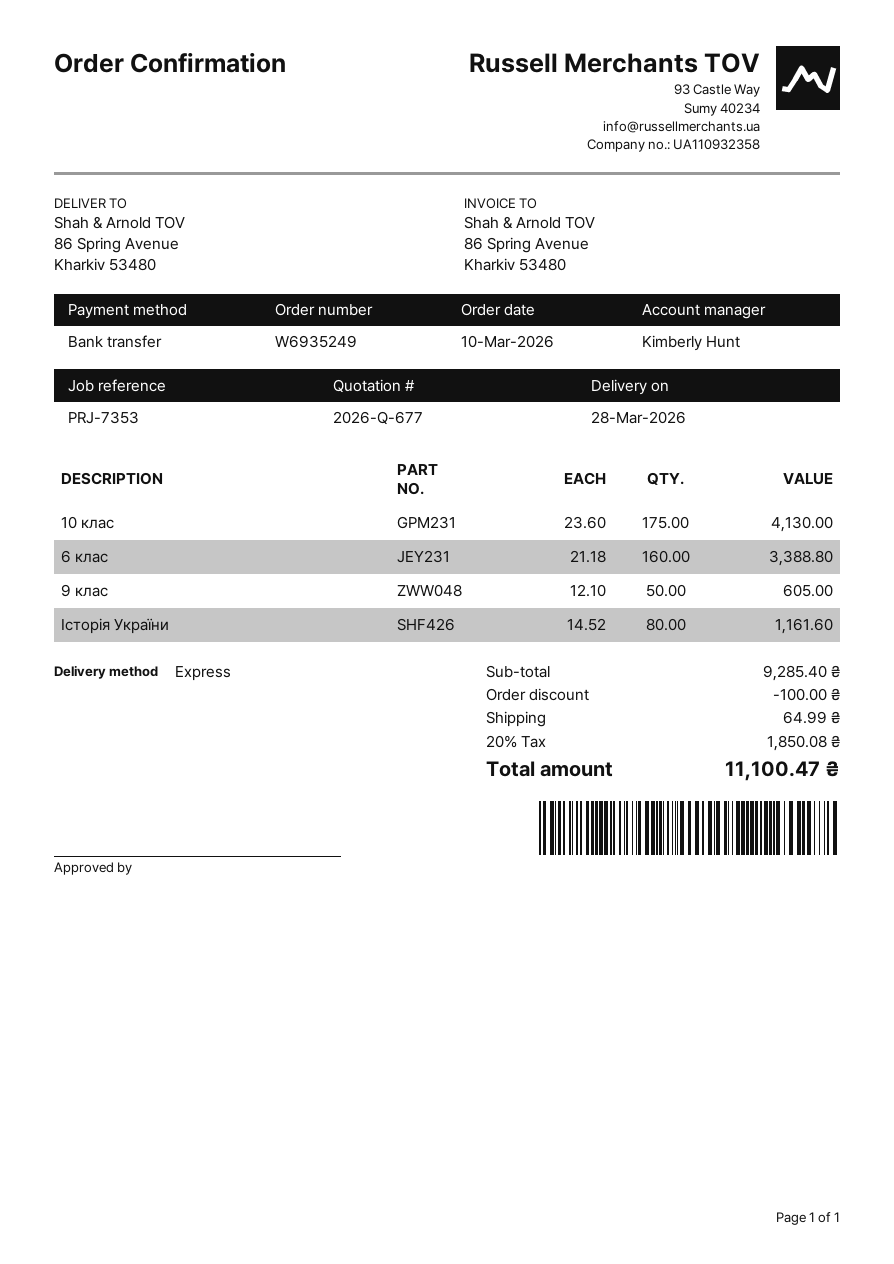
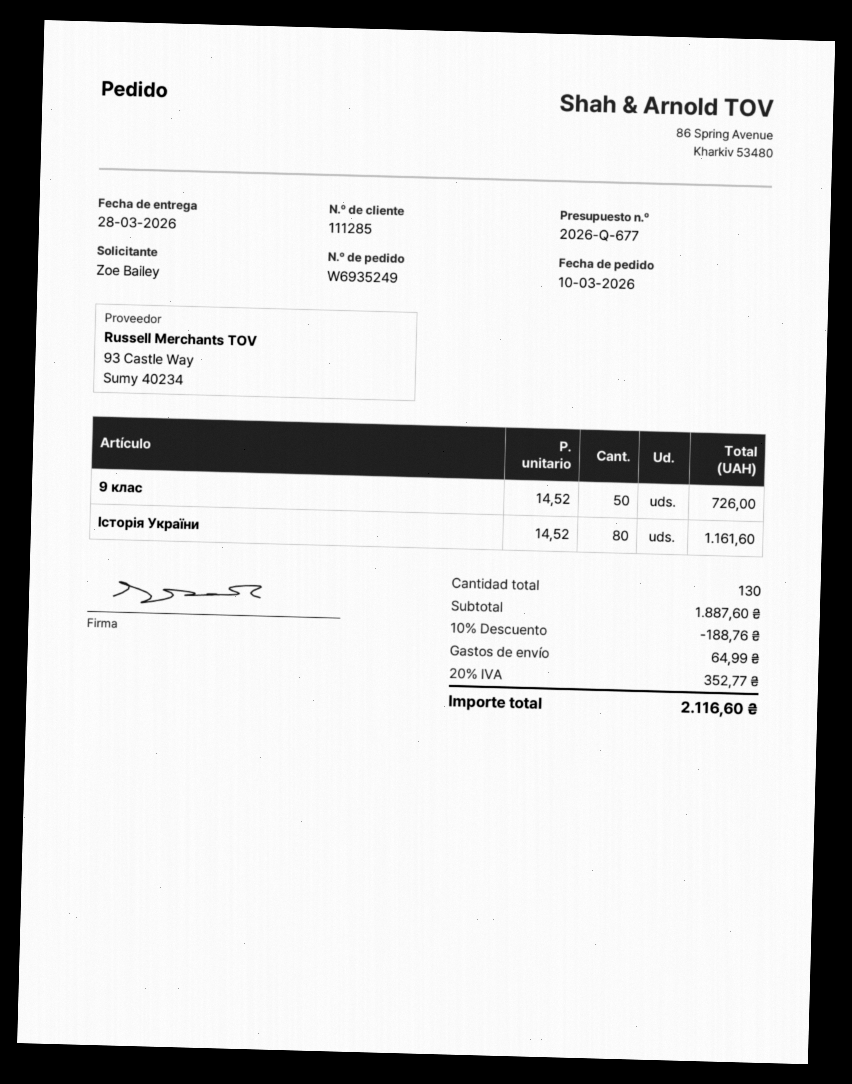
10 клас: 175 x 23.60 = 4130.00 -> none
6 клас: 160 x 21.18 = 3388.80 -> none
9 клас: 50 x 12.10 = 605.00 -> 50 x 14.52 = 726.00
subtotal: 9285.40 -> 1887.60
discount: 100.00 -> 188.76
tax: 20% = 1850.08 -> 20% = 352.77
total: 11100.47 -> 2116.60

